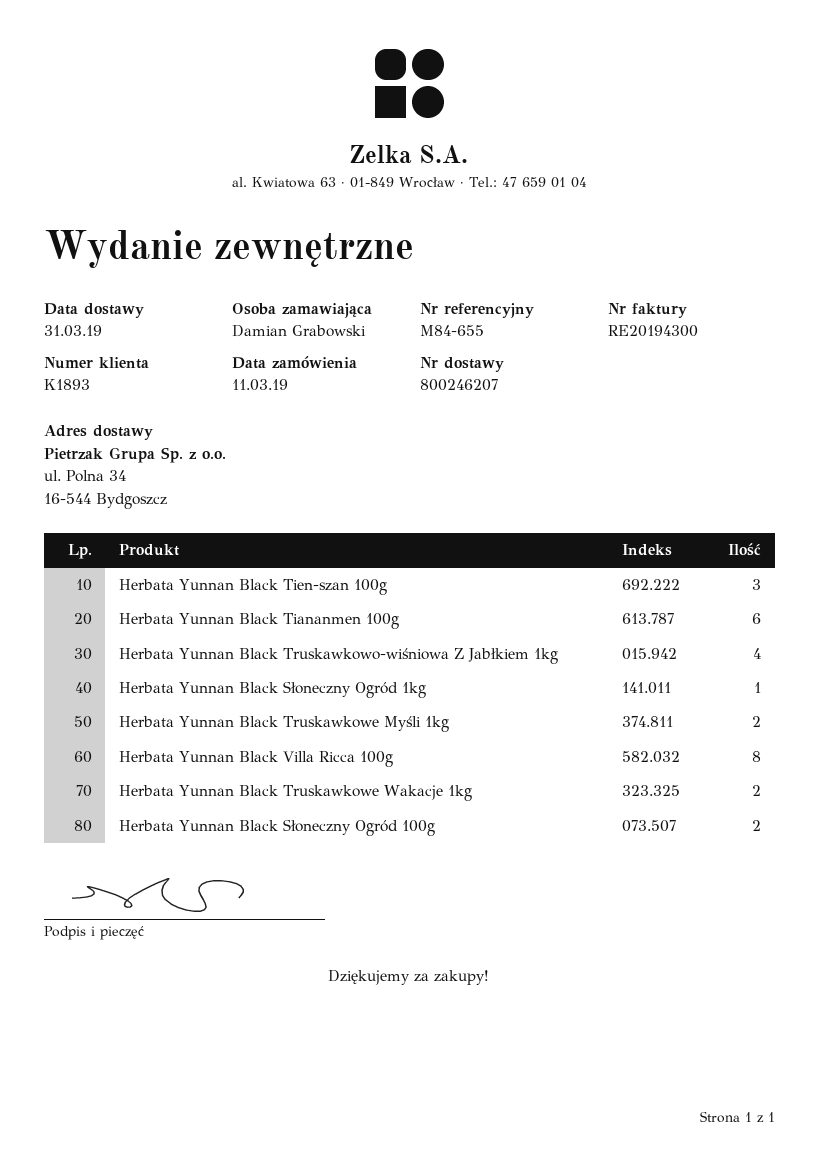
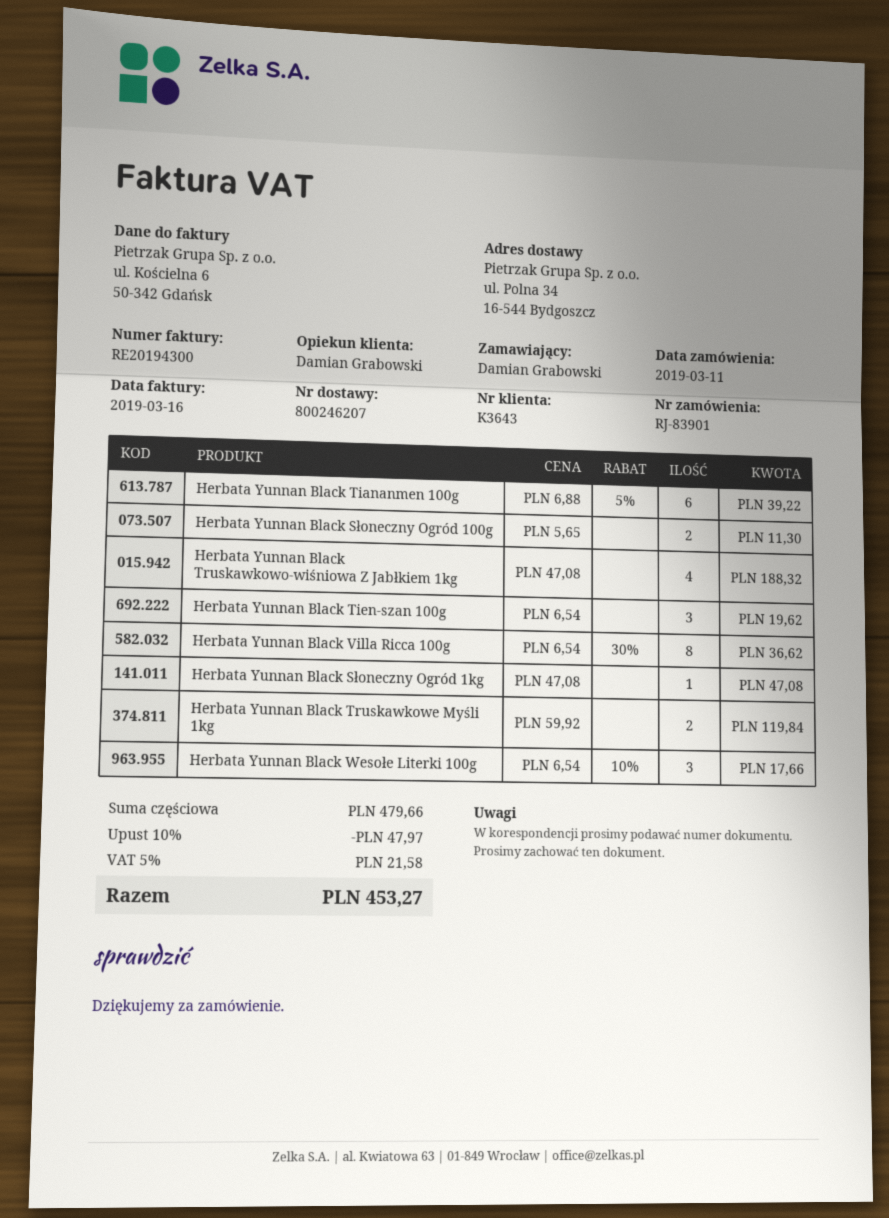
customer number: K1893 -> K3643
Herbata Yunnan Black Truskawkowe Wakacje 1kg: 2 -> none
Herbata Yunnan Black Wesołe Literki 100g: none -> 3

